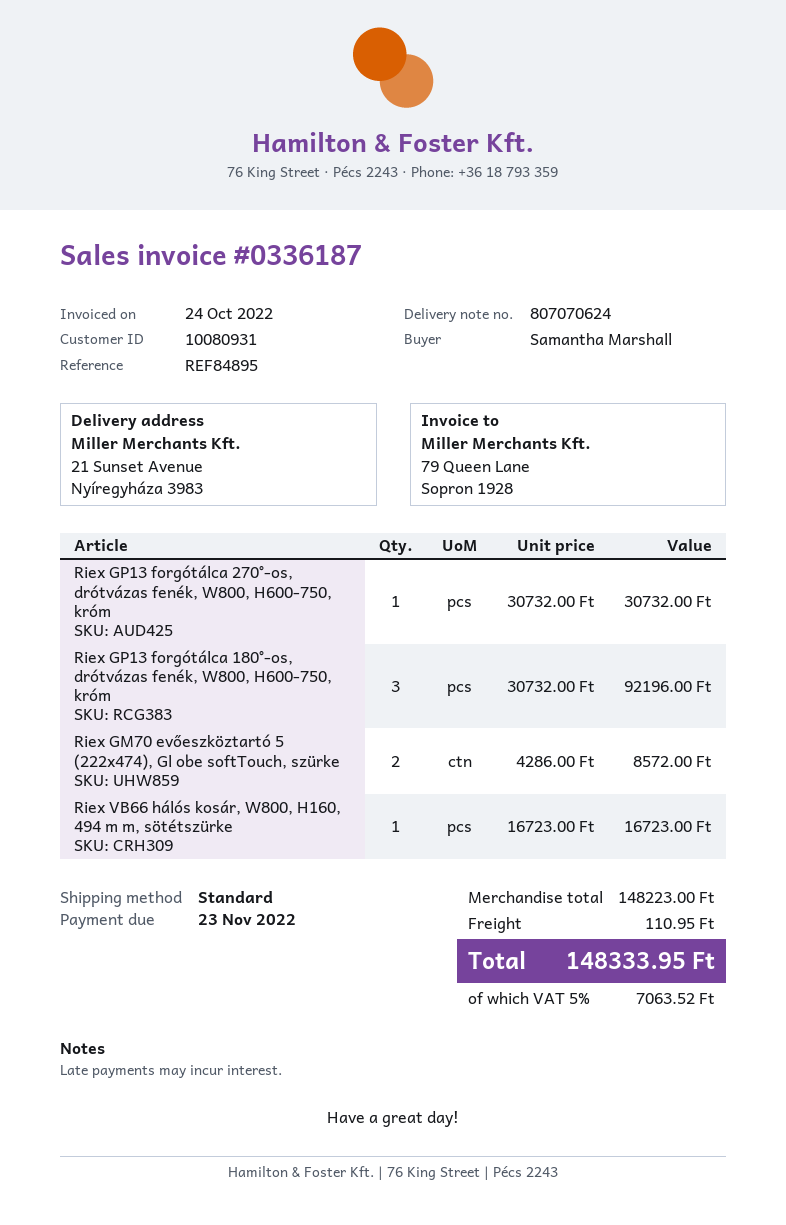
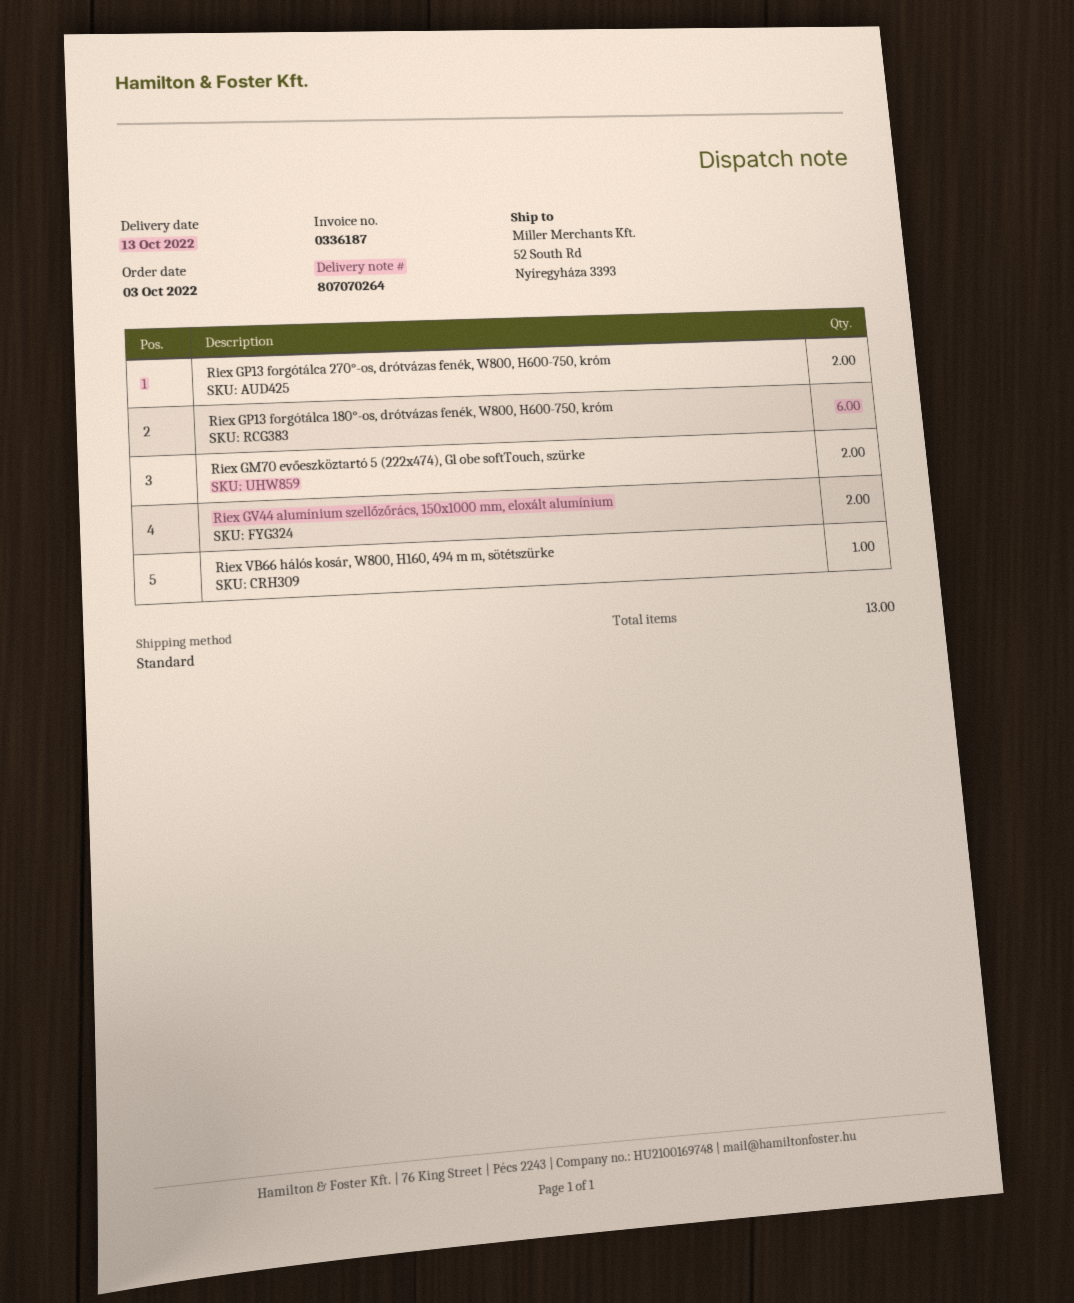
delivery note number: 807070624 -> 807070264
ship to: 21 Sunset Avenue, Nyíregyháza 3983 -> 52 South Rd, Nyíregyháza 3393
Riex GP13 forgótálca 270°-os, drótvázas fenék, W800, H600-750, króm: 1 -> 2
Riex GP13 forgótálca 180°-os, drótvázas fenék, W800, H600-750, króm: 3 -> 6
Riex GV44 alumínium szellőzőrács, 150x1000 mm, eloxált alumínium: none -> 2

